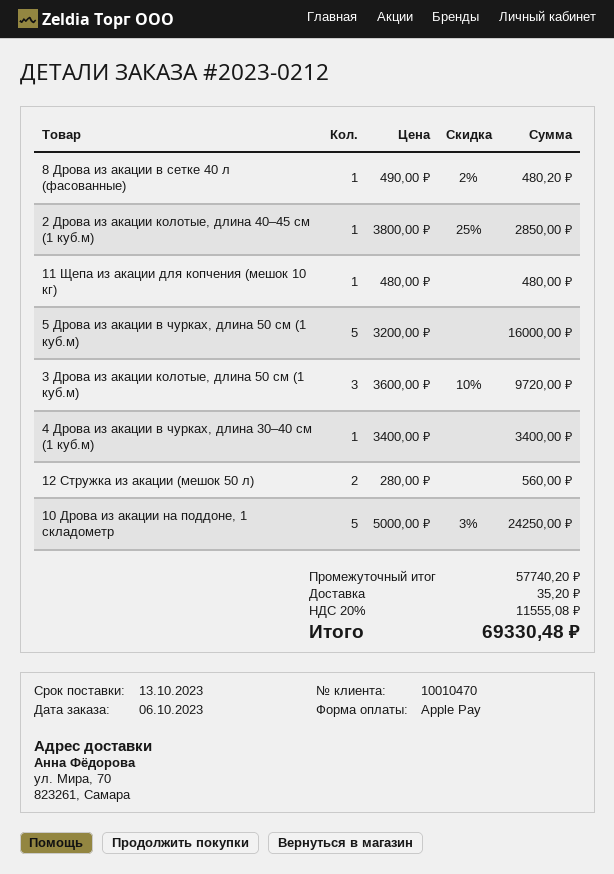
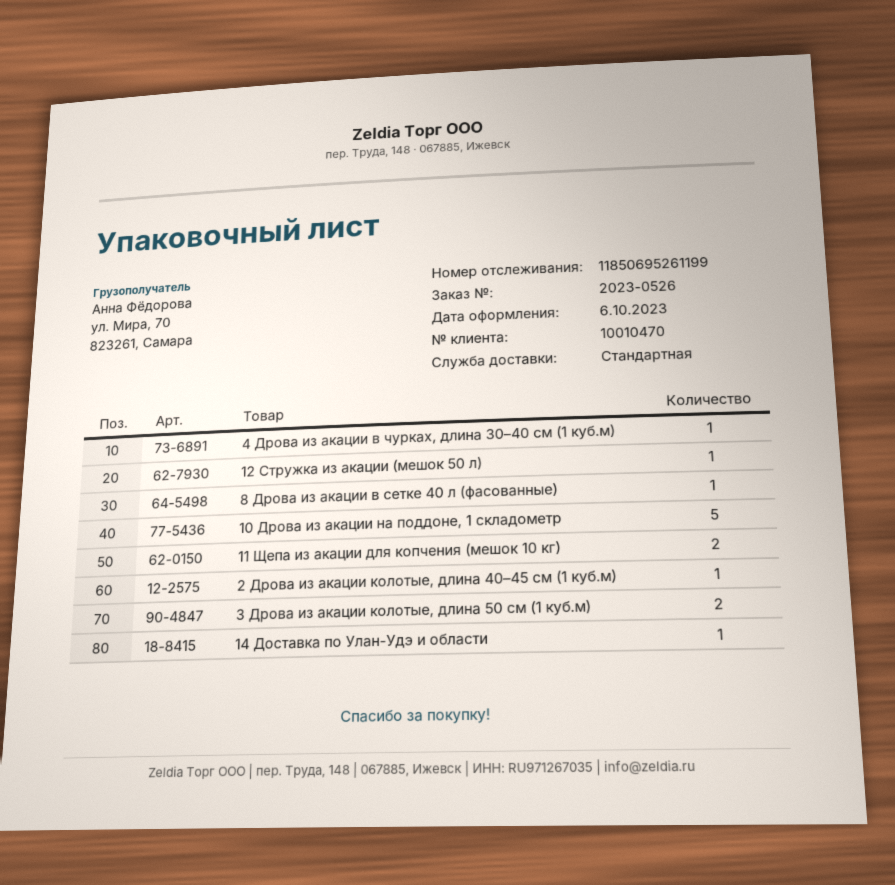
order number: 2023-0212 -> 2023-0526
11 Щепа из акации для копчения (мешок 10 кг): 1 -> 2
5 Дрова из акации в чурках, длина 50 см (1 куб.м): 5 -> none
3 Дрова из акации колотые, длина 50 см (1 куб.м): 3 -> 2
12 Стружка из акации (мешок 50 л): 2 -> 1
14 Доставка по Улан-Удэ и области: none -> 1

